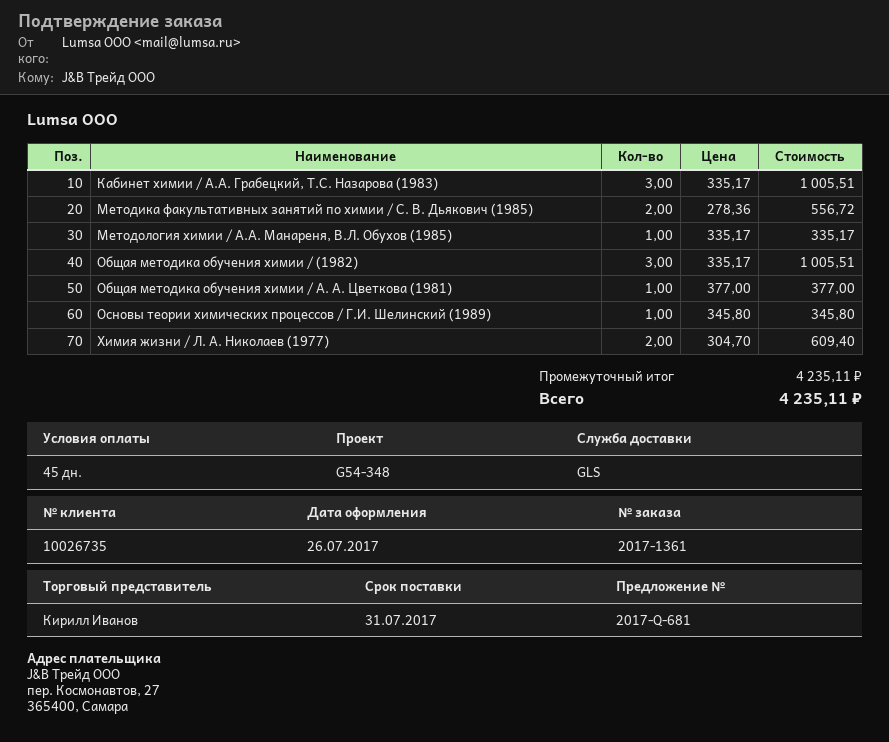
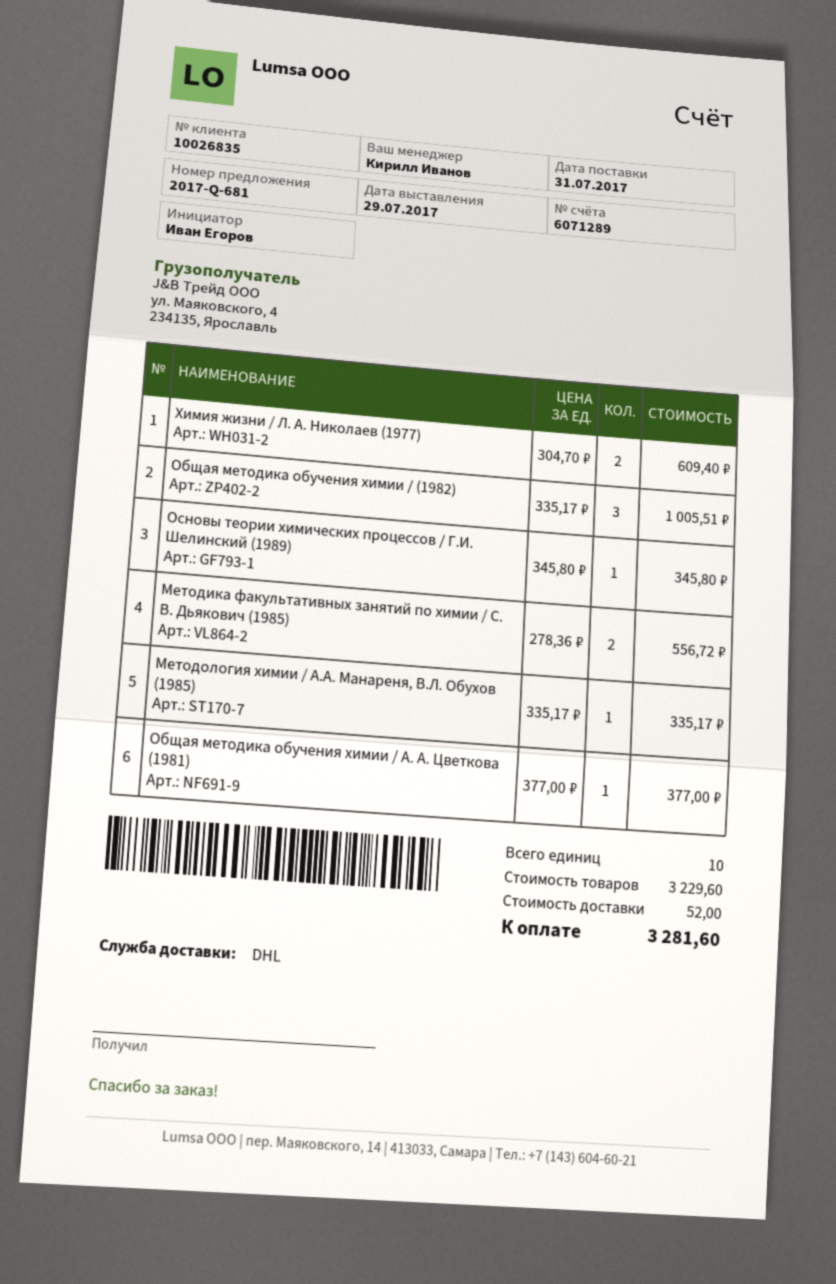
customer number: 10026735 -> 10026835
shipping method: GLS -> DHL
Кабинет химии / А.А. Грабецкий, Т.С. Назарова (1983): 3 x 335.17 = 1005.51 -> none
subtotal: 4235.11 -> 3229.60
shipping: none -> 52.00
total: 4235.11 -> 3281.60

